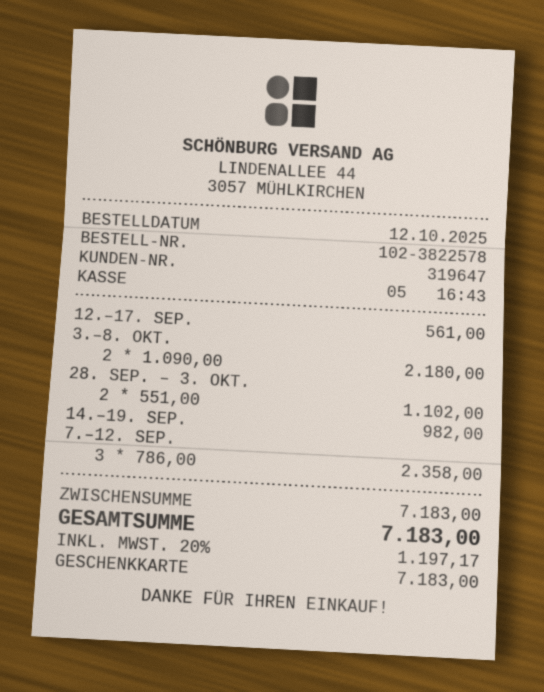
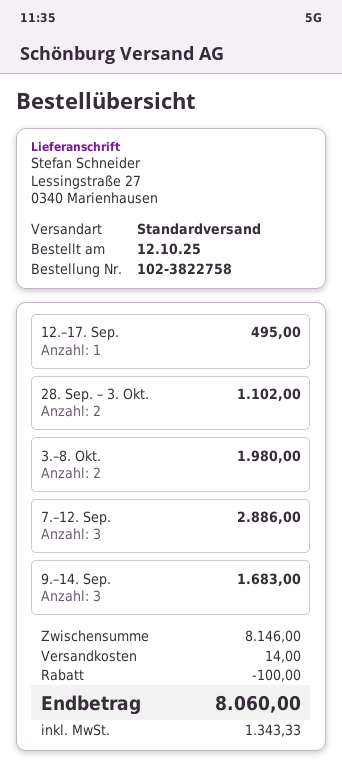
order number: 102-3822578 -> 102-3822758
12.–17. SEP.: 1 for 561.00 -> 1 for 495.00
3.–8. OKT.: 2 for 2180.00 -> 2 for 1980.00
14.–19. SEP.: 1 for 982.00 -> none
7.–12. SEP.: 3 for 2358.00 -> 3 for 2886.00
9.–14. Sep.: none -> 3 for 1683.00
subtotal: 7183.00 -> 8146.00
discount: none -> 100.00
shipping: none -> 14.00
tax: 1197.17 -> 1343.33
total: 7183.00 -> 8060.00

